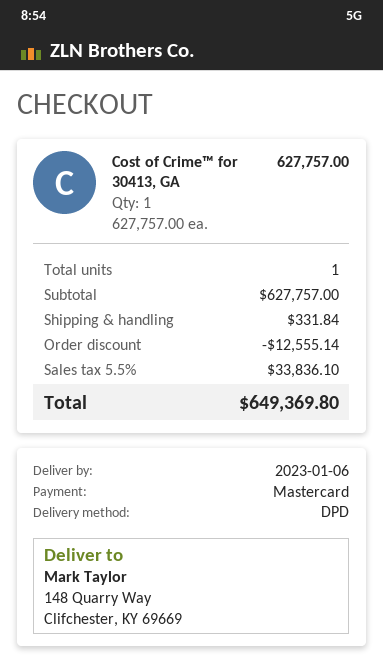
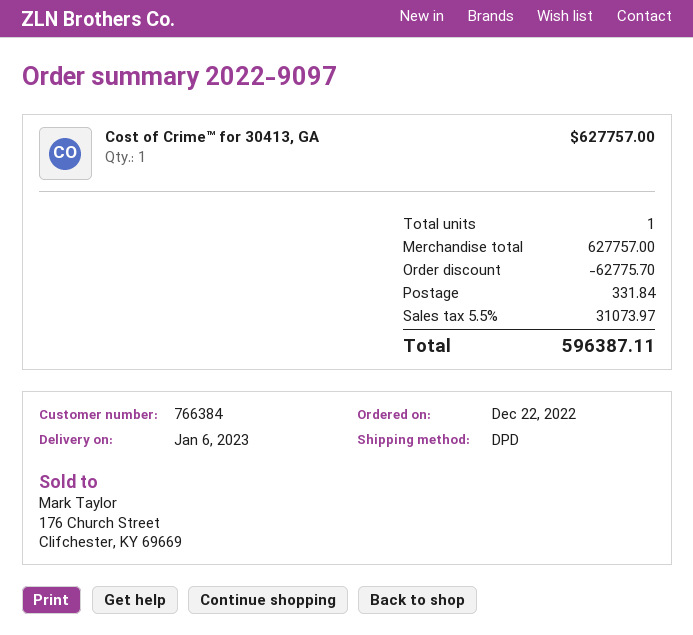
discount: 12555.14 -> 62775.70
tax: 5.5% = 33836.10 -> 5.5% = 31073.97
total: 649369.80 -> 596387.11

